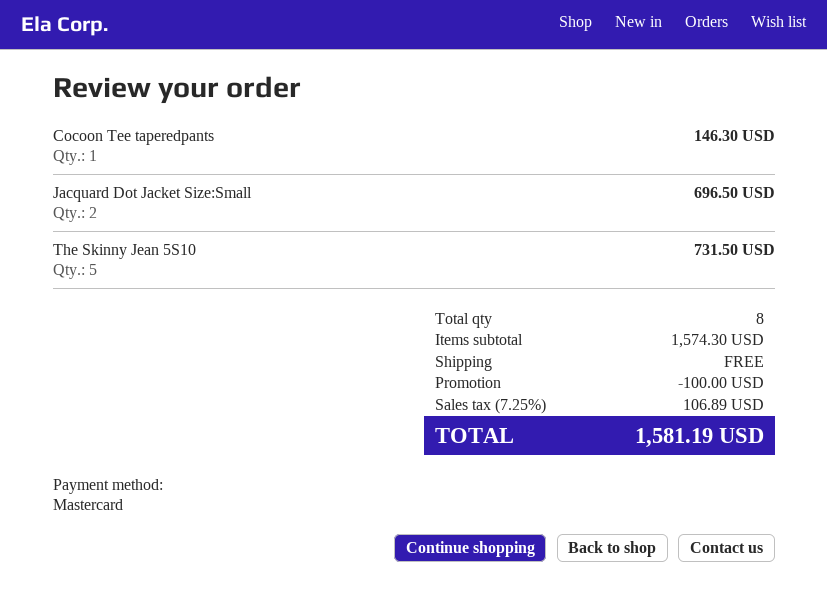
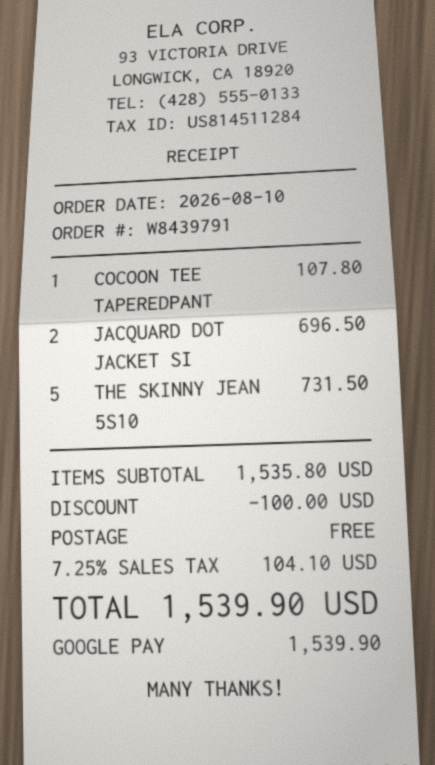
payment method: Mastercard -> Google Pay
Cocoon Tee taperedpants: 1 for 146.30 -> 1 for 107.80
subtotal: 1574.30 -> 1535.80
tax: 7.25% = 106.89 -> 7.25% = 104.10
total: 1581.19 -> 1539.90

